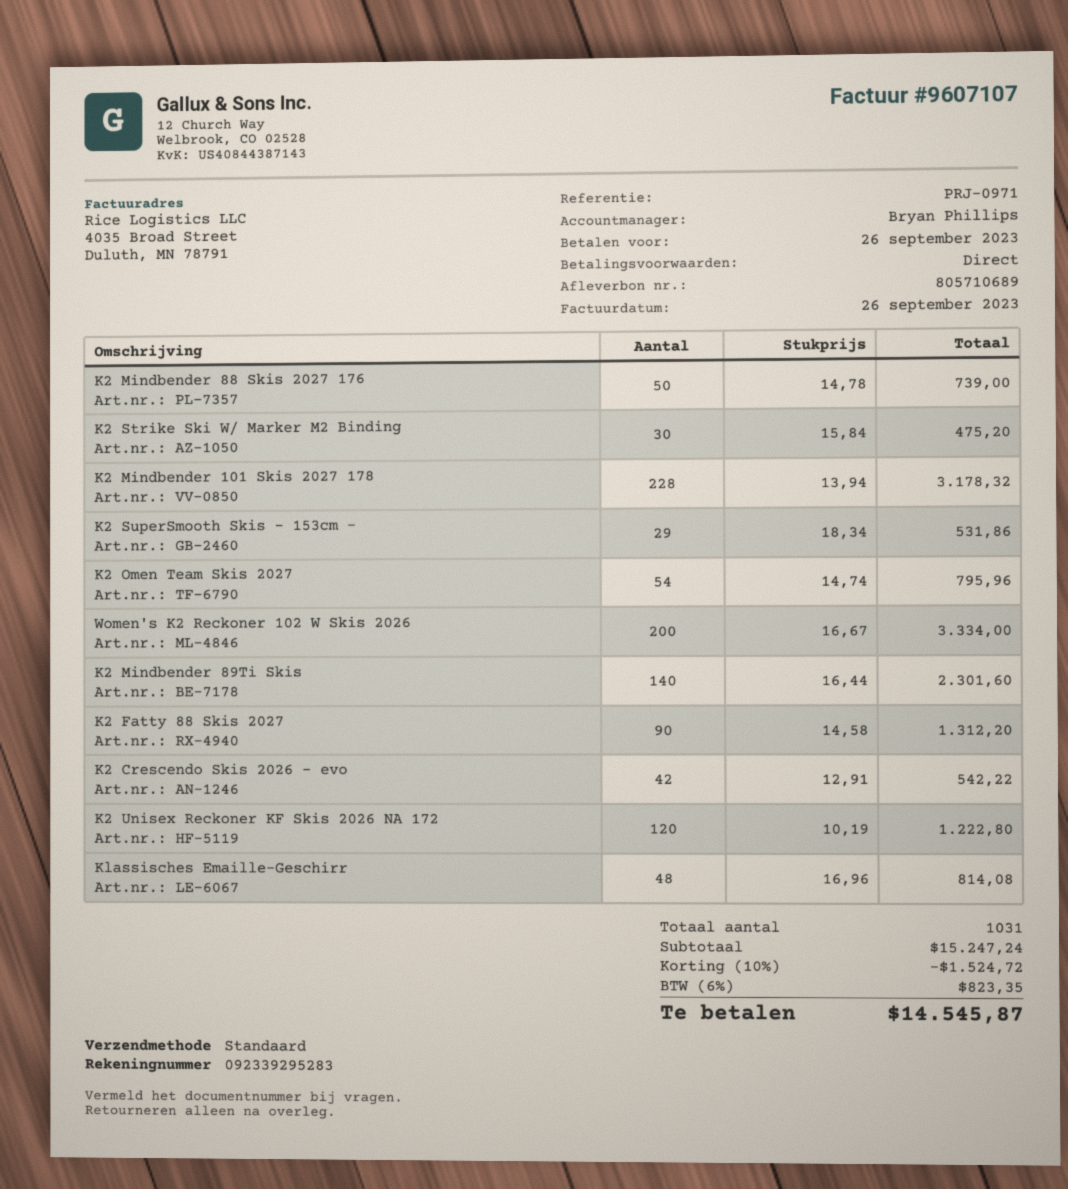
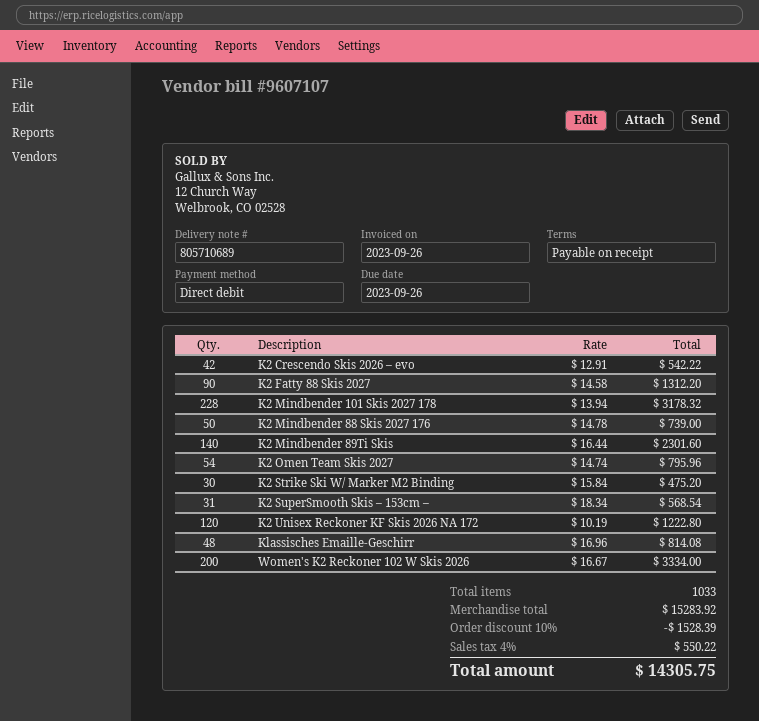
K2 SuperSmooth Skis – 153cm –: 29 x 18.34 = 531.86 -> 31 x 18.34 = 568.54
total quantity: 1031 -> 1033
subtotal: 15247.24 -> 15283.92
discount: 10% = 1524.72 -> 10% = 1528.39
tax: 6% = 823.35 -> 4% = 550.22
total: 14545.87 -> 14305.75

